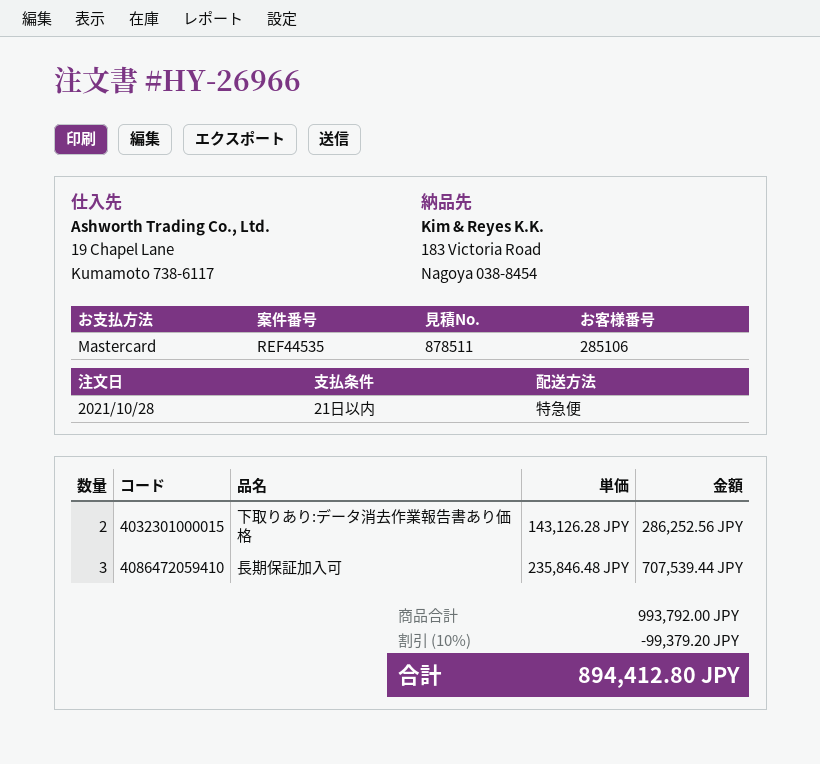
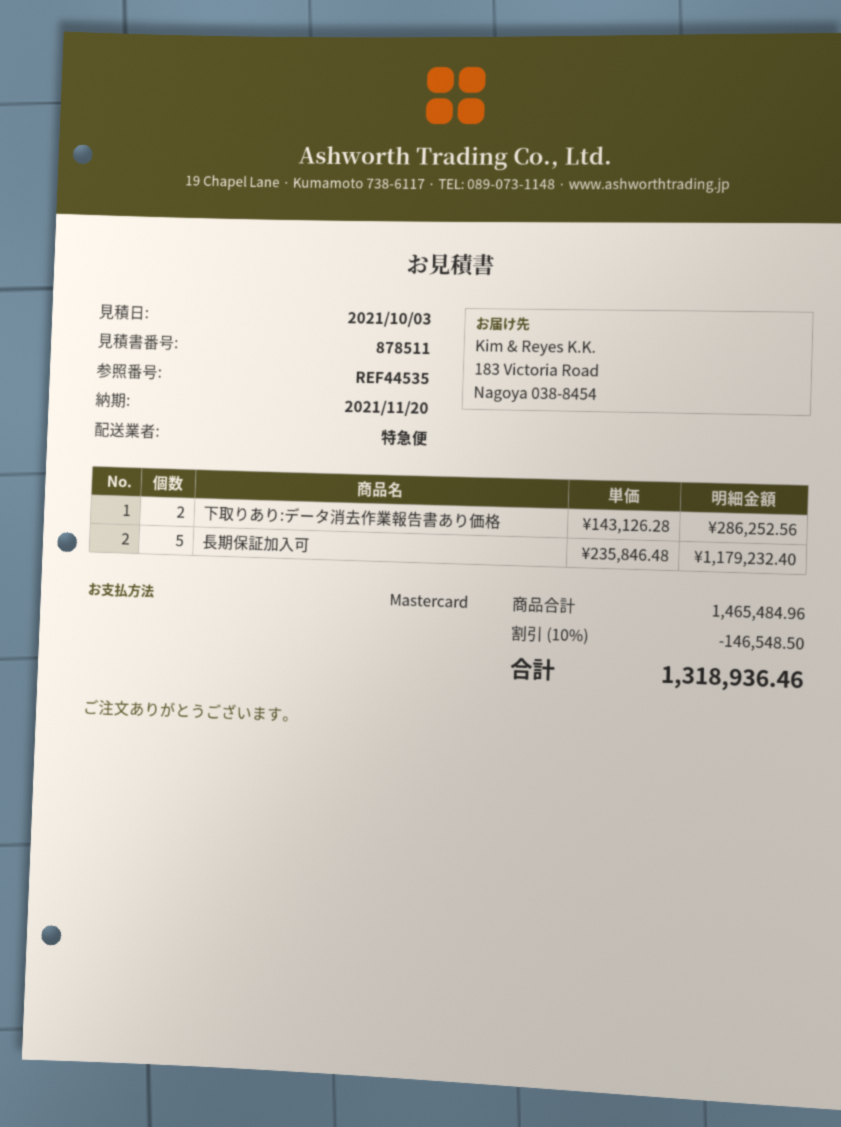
長期保証加入可: 3 x 235846.48 = 707539.44 -> 5 x 235846.48 = 1179232.40
subtotal: 993792.00 -> 1465484.96
discount: 10% = 99379.20 -> 10% = 146548.50
total: 894412.80 -> 1318936.46

